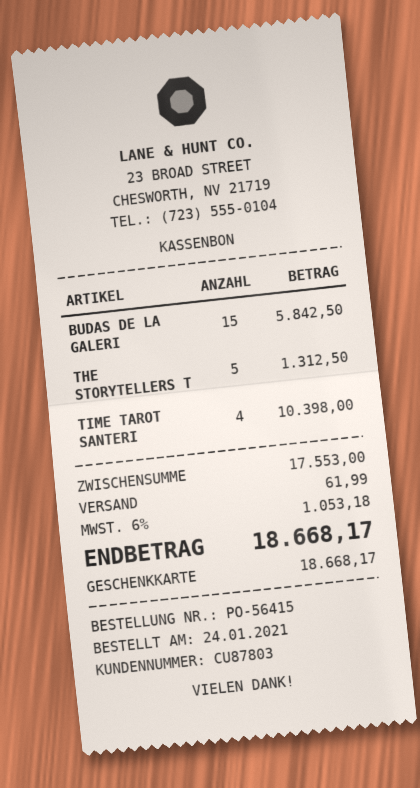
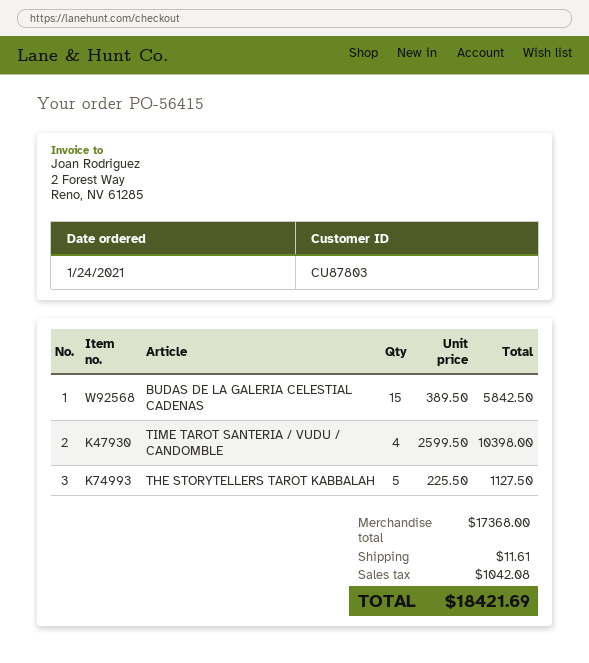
THE STORYTELLERS T: 5 for 1312.50 -> 5 for 1127.50
subtotal: 17553.00 -> 17368.00
shipping: 61.99 -> 11.61
tax: 1053.18 -> 1042.08
total: 18668.17 -> 18421.69

